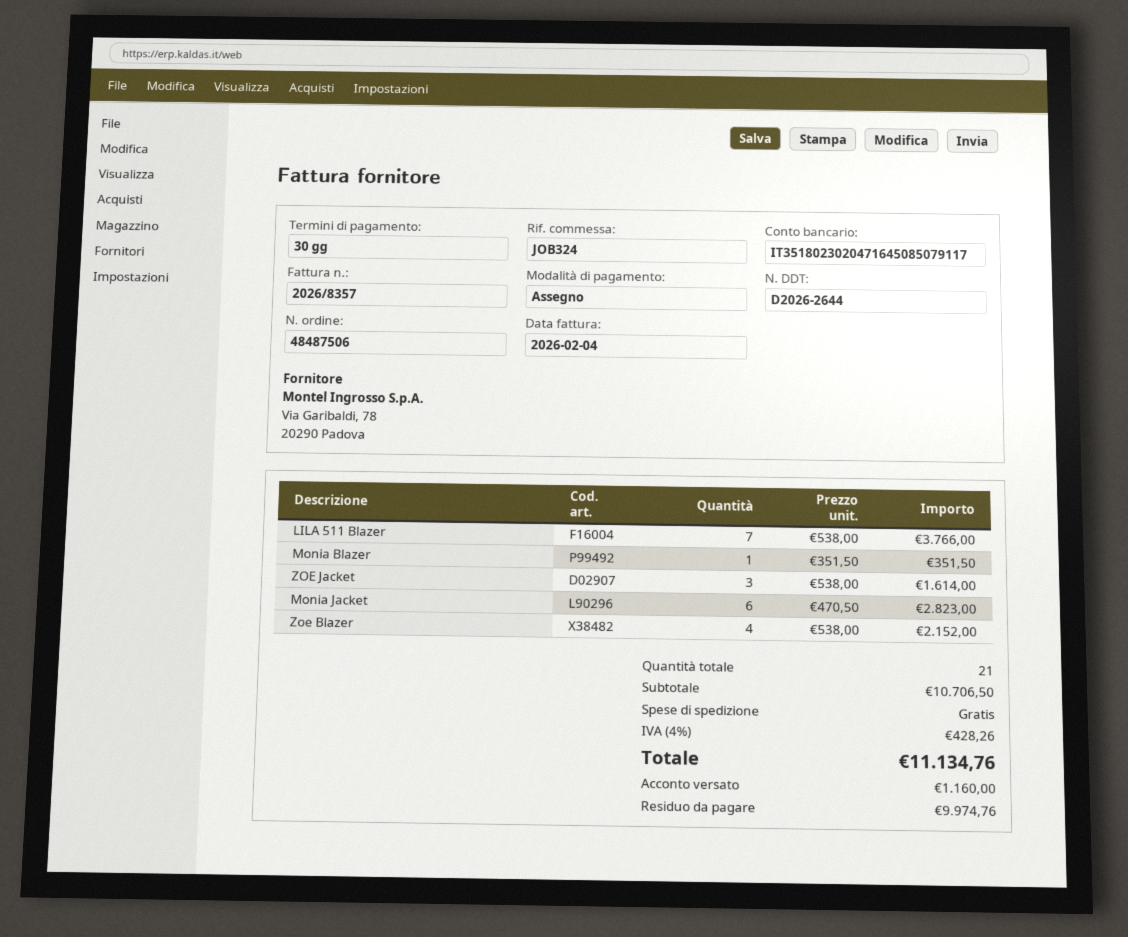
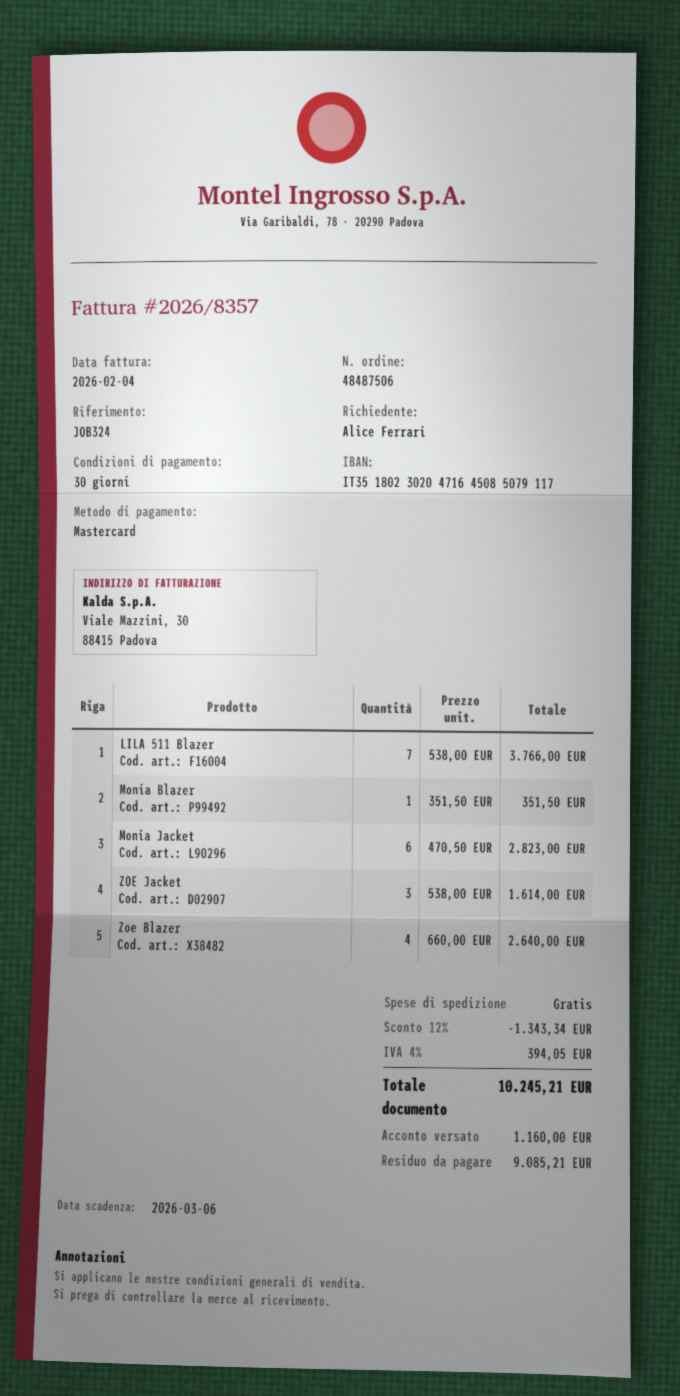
payment method: cheque -> Mastercard
Zoe Blazer: 4 x 538.00 = 2152.00 -> 4 x 660.00 = 2640.00
discount: none -> 12% = 1343.34
tax: 4% = 428.26 -> 4% = 394.05
total: 11134.76 -> 10245.21
balance: 9974.76 -> 9085.21

